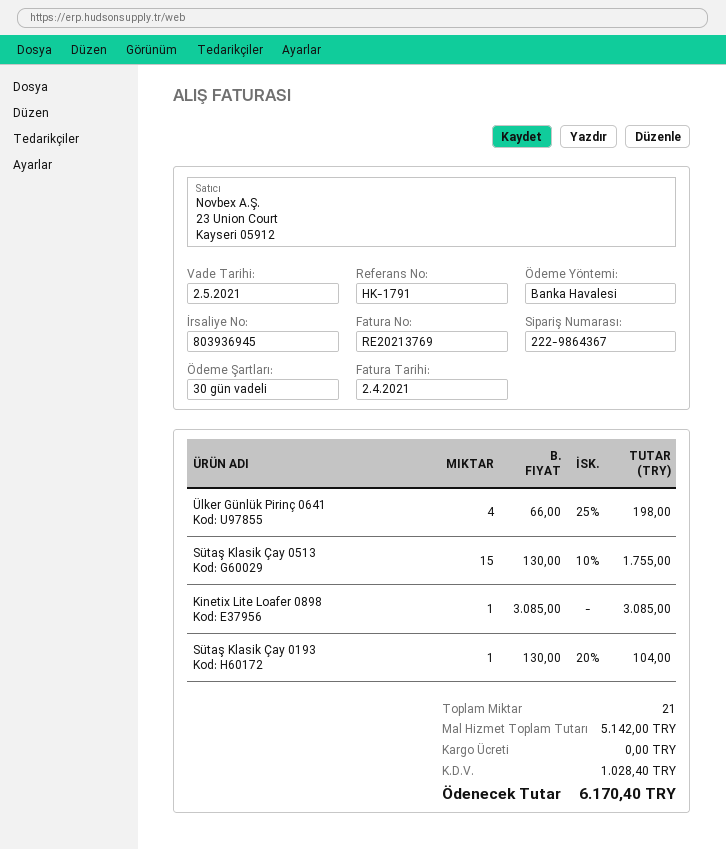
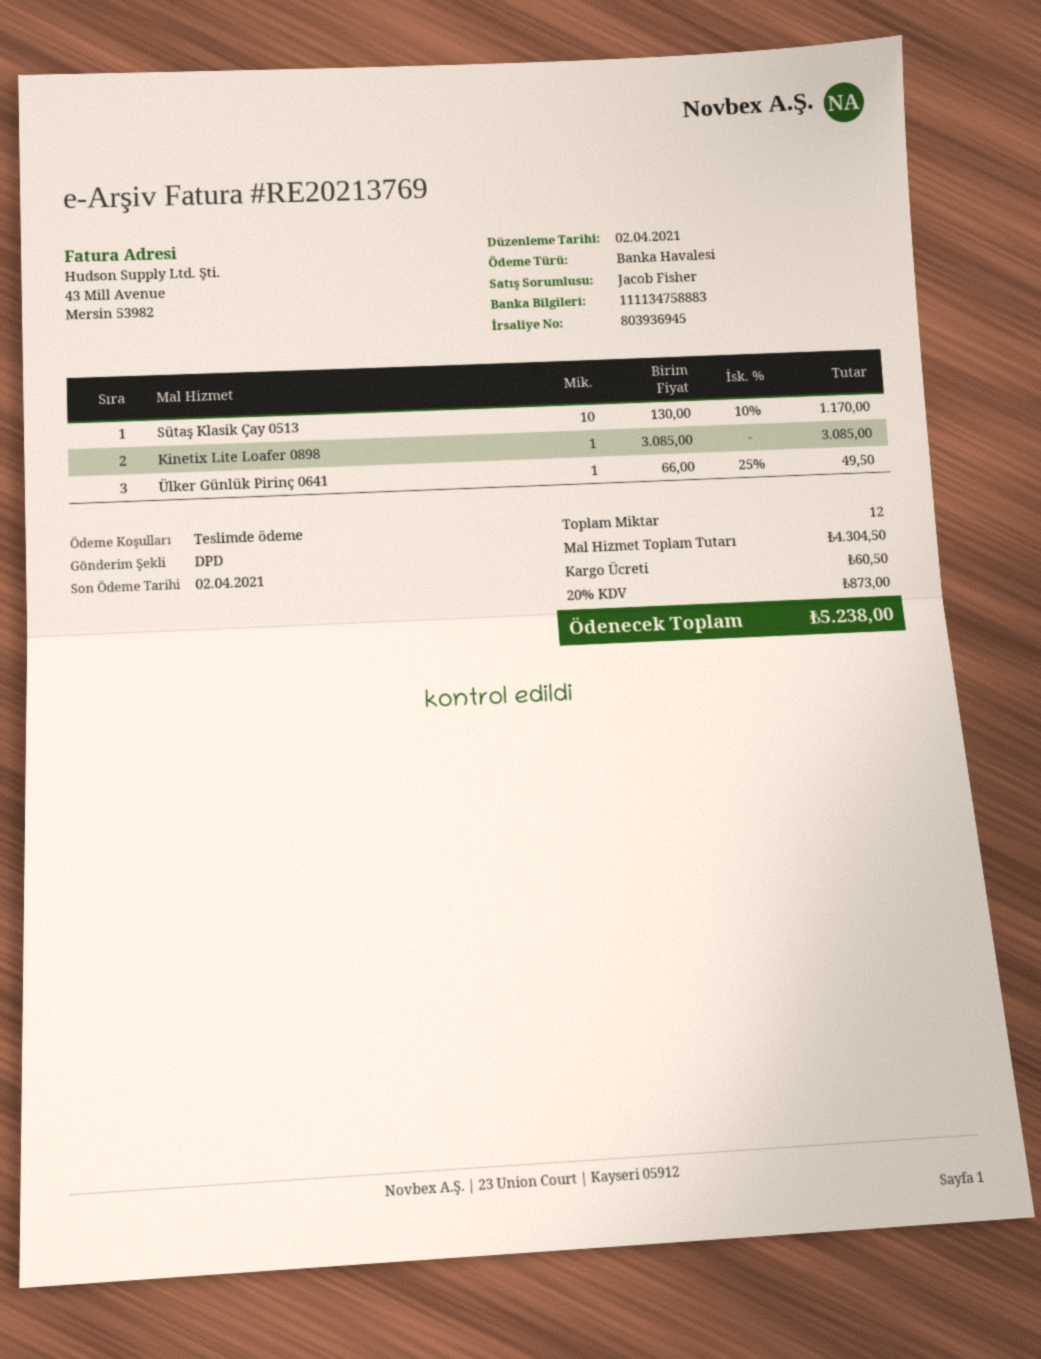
payment terms: 30 days -> on receipt
due date: 2021-05-02 -> 2021-04-02
Ülker Günlük Pirinç 0641: 4 x 66.00 - 25% = 198.00 -> 1 x 66.00 - 25% = 49.50
Sütaş Klasik Çay 0513: 15 x 130.00 - 10% = 1755.00 -> 10 x 130.00 - 10% = 1170.00
Sütaş Klasik Çay 0193: 1 x 130.00 - 20% = 104.00 -> none
total quantity: 21 -> 12
subtotal: 5142.00 -> 4304.50
shipping: 0.00 -> 60.50
tax: 1028.40 -> 873.00
total: 6170.40 -> 5238.00

